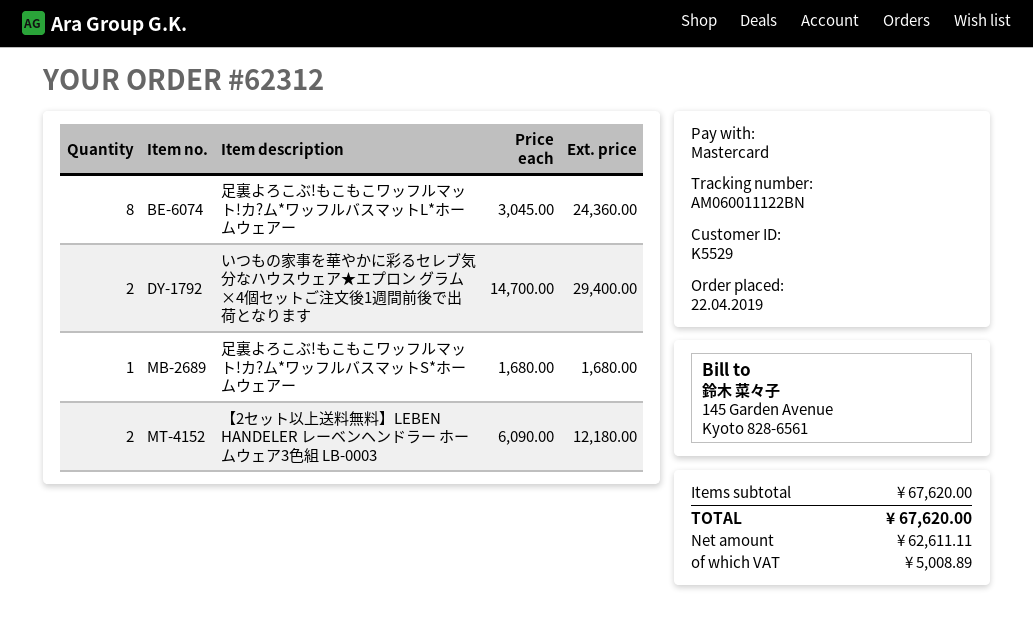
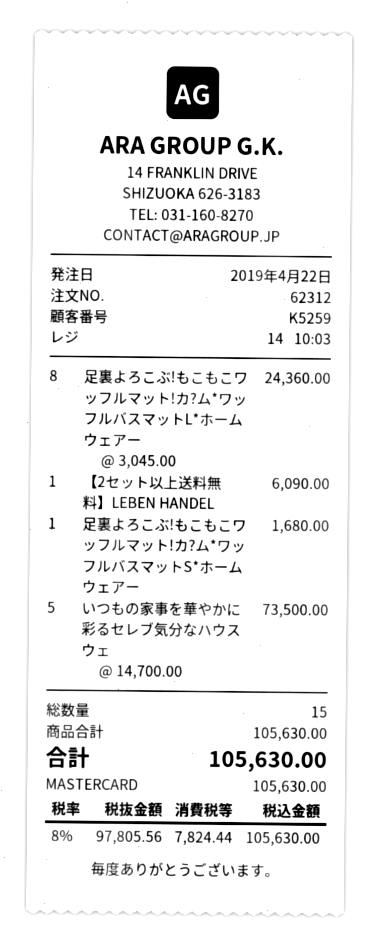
customer number: K5529 -> K5259
いつもの家事を華やかに彩るセレブ気分なハウスウェア★エプロン グラム ×4個セットご注文後1週間前後で出荷となります: 2 x 14700.00 = 29400.00 -> 5 x 14700.00 = 73500.00
【2セット以上送料無料】LEBEN HANDELER レーベンヘンドラー ホームウェア3色組 LB-0003: 2 x 6090.00 = 12180.00 -> 1 x 6090.00 = 6090.00
subtotal: 67620.00 -> 105630.00
net: 62611.11 -> 97805.56
tax: 5008.89 -> 7824.44
total: 67620.00 -> 105630.00

